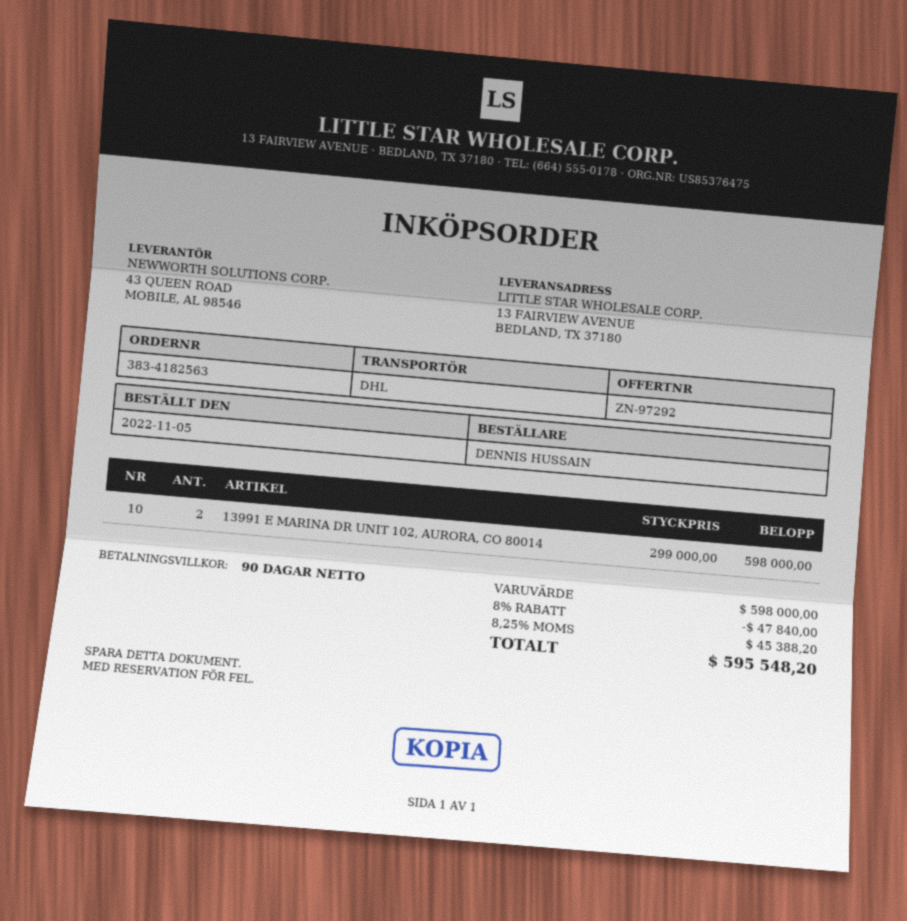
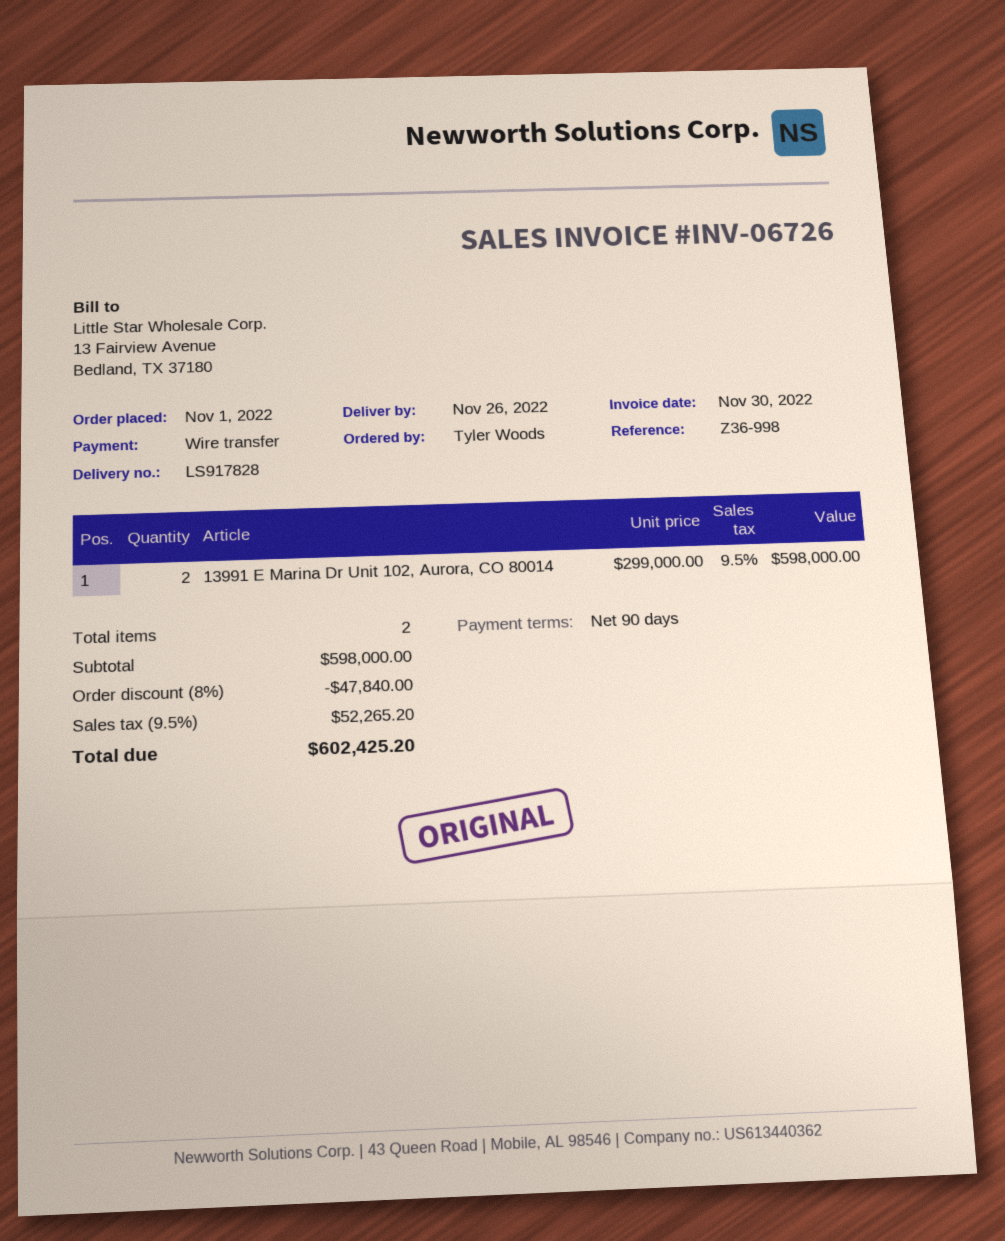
order date: 2022-11-05 -> 2022-11-01
ordered by: DENNIS HUSSAIN -> Tyler Woods
tax: 8.25% = 45388.20 -> 9.5% = 52265.20
total: 595548.20 -> 602425.20

